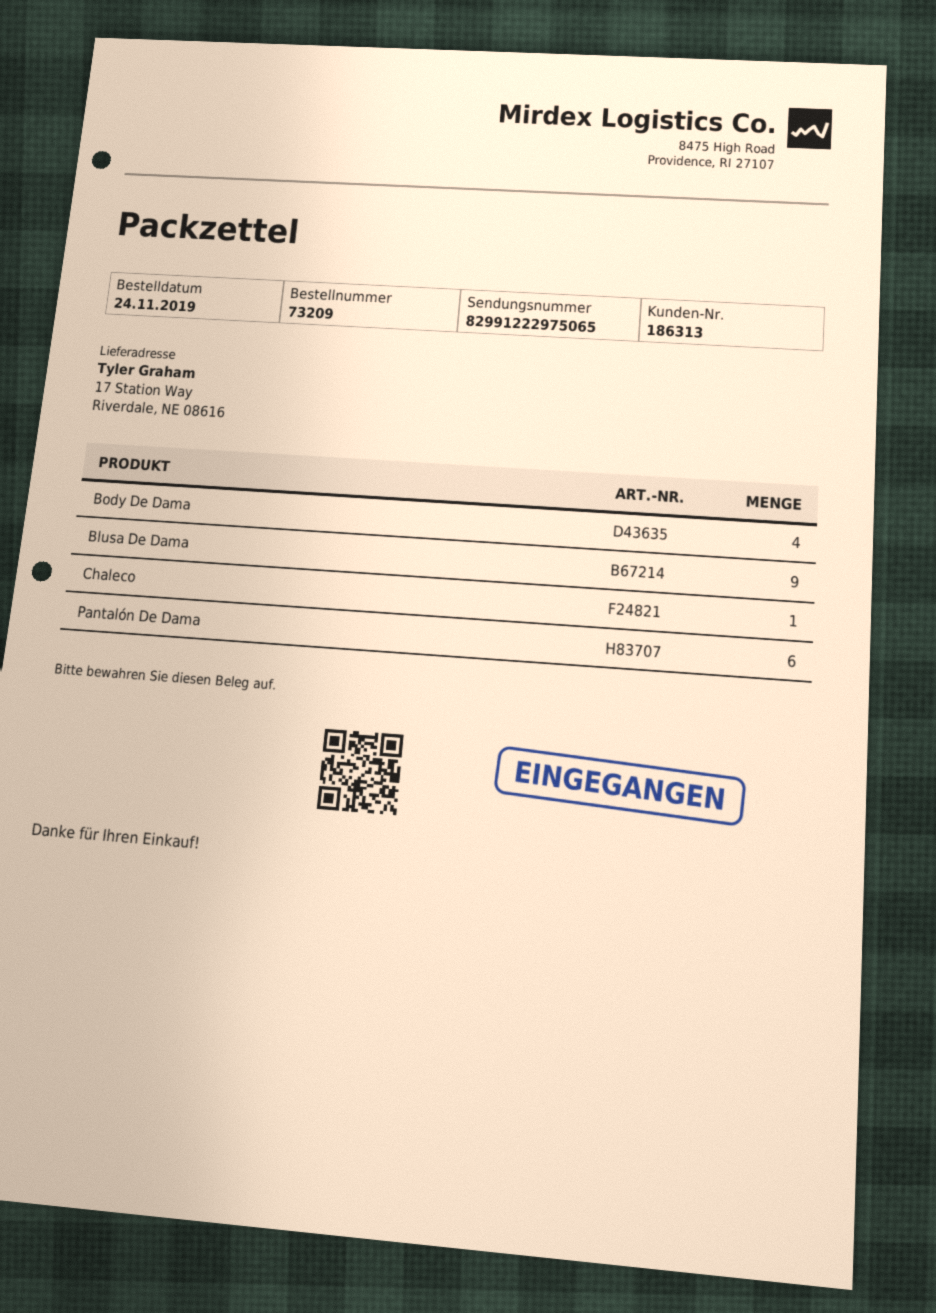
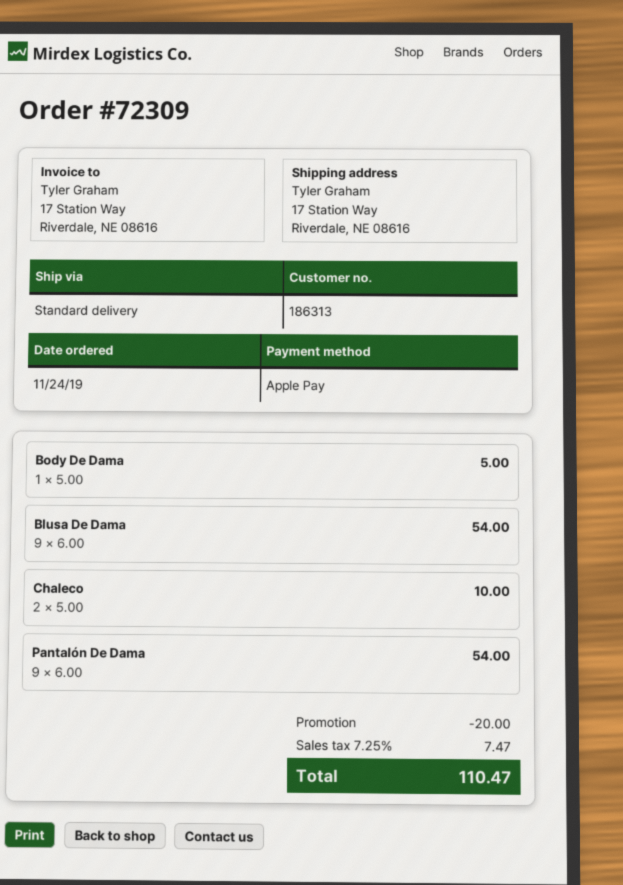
order number: 73209 -> 72309
Body De Dama: 4 -> 1
Chaleco: 1 -> 2
Pantalón De Dama: 6 -> 9

